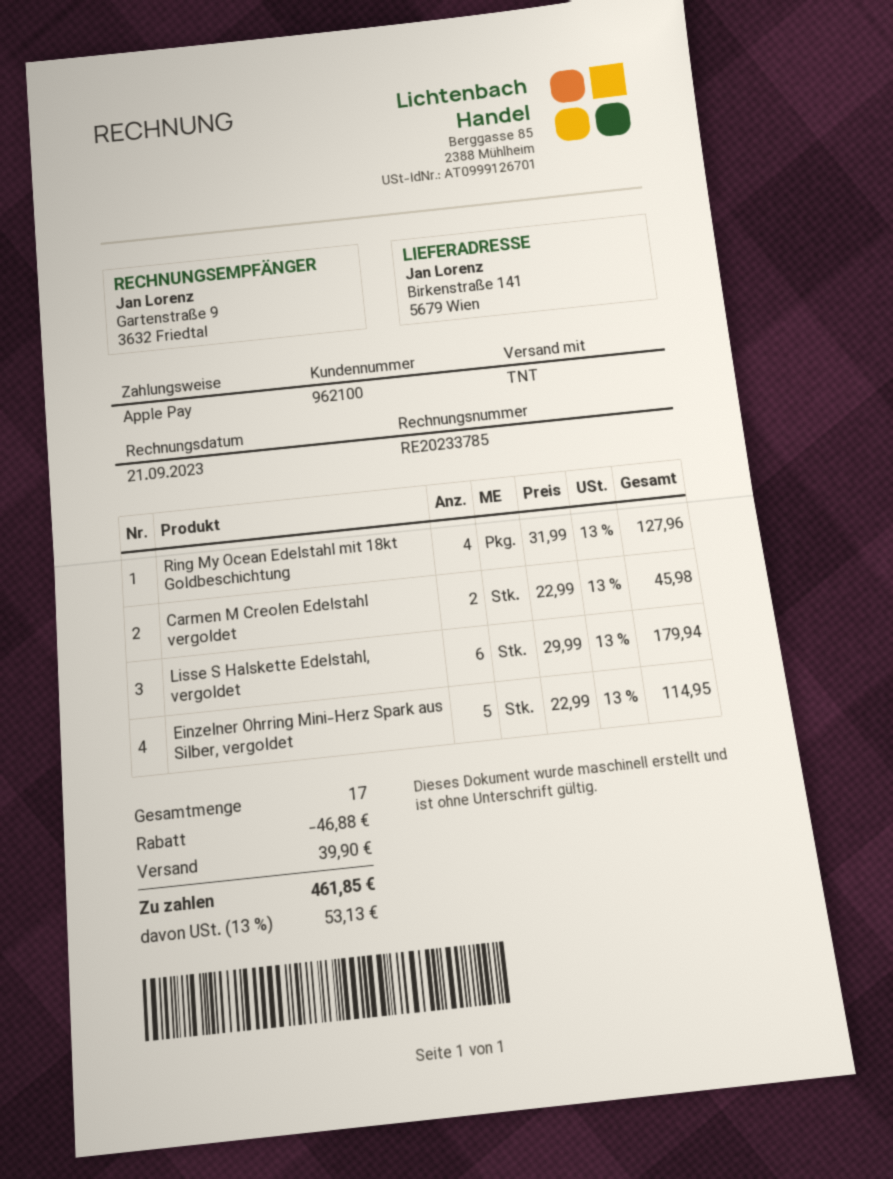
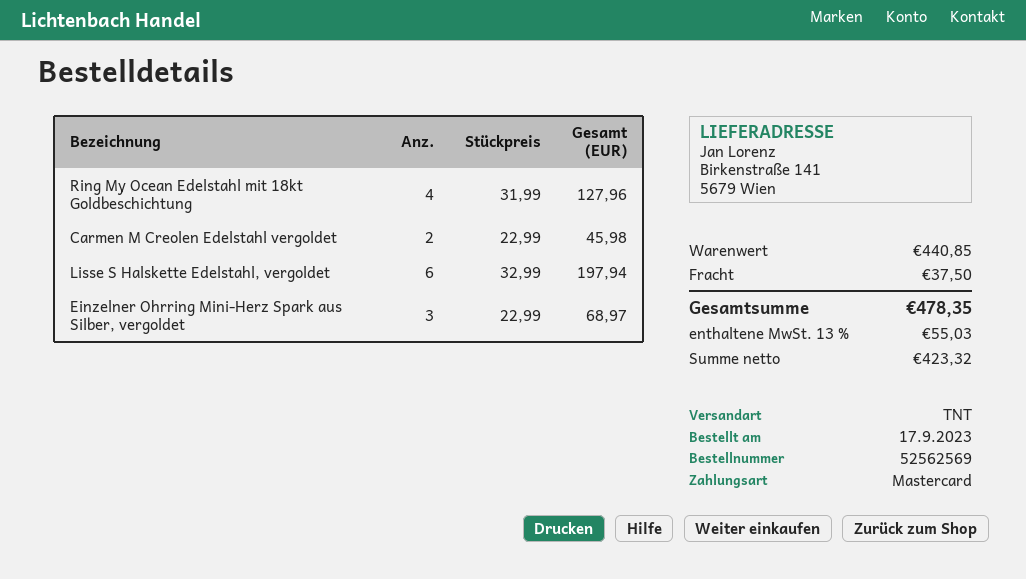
payment method: Apple Pay -> Mastercard
Lisse S Halskette Edelstahl, vergoldet: 6 x 29.99 = 179.94 -> 6 x 32.99 = 197.94
Einzelner Ohrring Mini-Herz Spark aus Silber, vergoldet: 5 x 22.99 = 114.95 -> 3 x 22.99 = 68.97
discount: 46.88 -> none
shipping: 39.90 -> 37.50
tax: 13% = 53.13 -> 13% = 55.03
total: 461.85 -> 478.35

